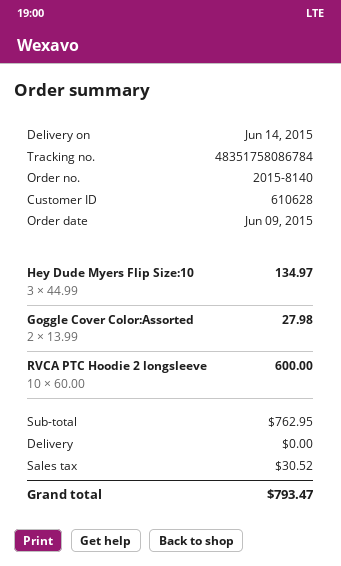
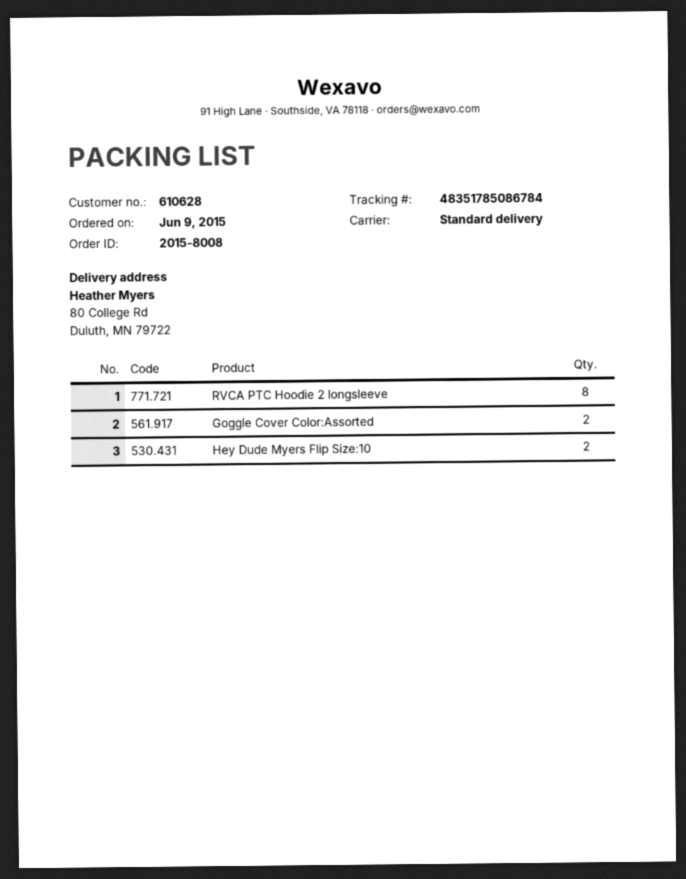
order number: 2015-8140 -> 2015-8008
tracking number: 48351758086784 -> 48351785086784
Hey Dude Myers Flip Size:10: 3 -> 2
RVCA PTC Hoodie 2 longsleeve: 10 -> 8

